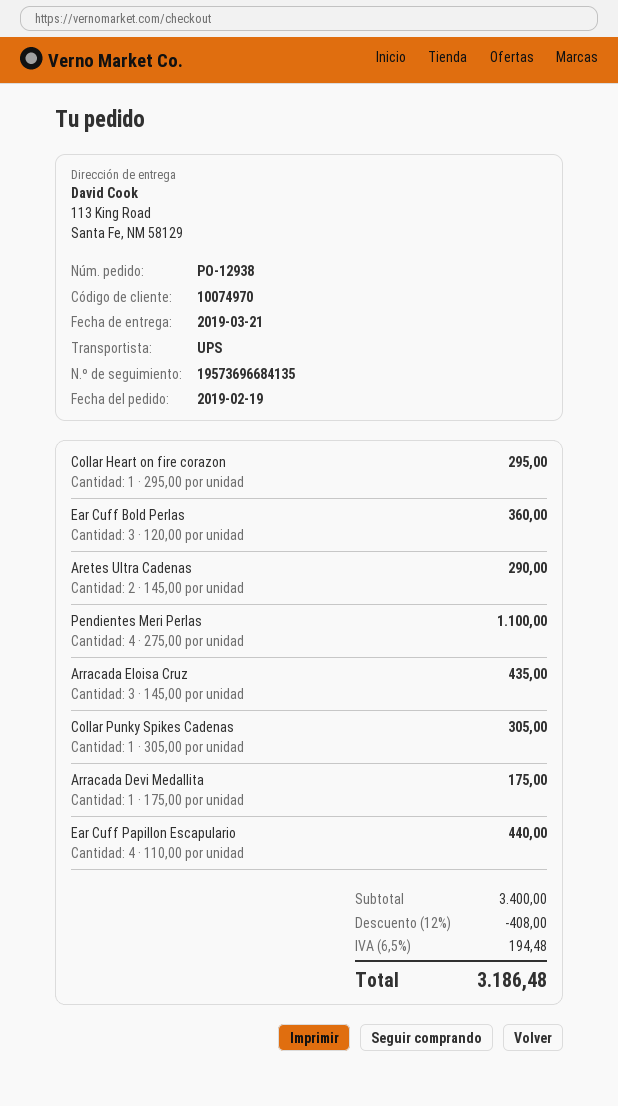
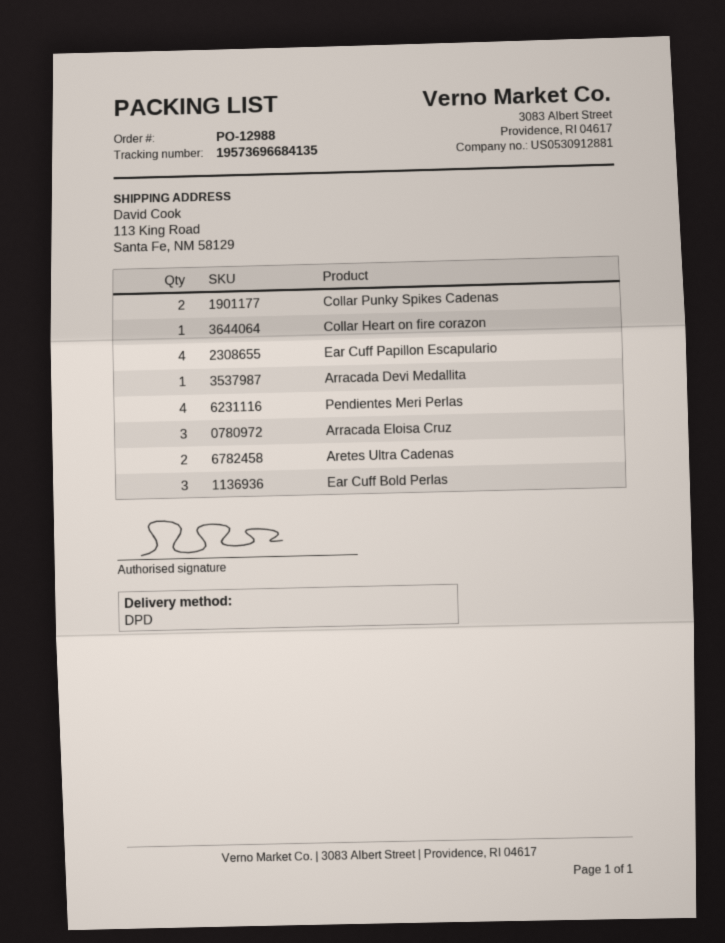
order number: PO-12938 -> PO-12988
shipping method: UPS -> DPD
Collar Punky Spikes Cadenas: 1 -> 2

